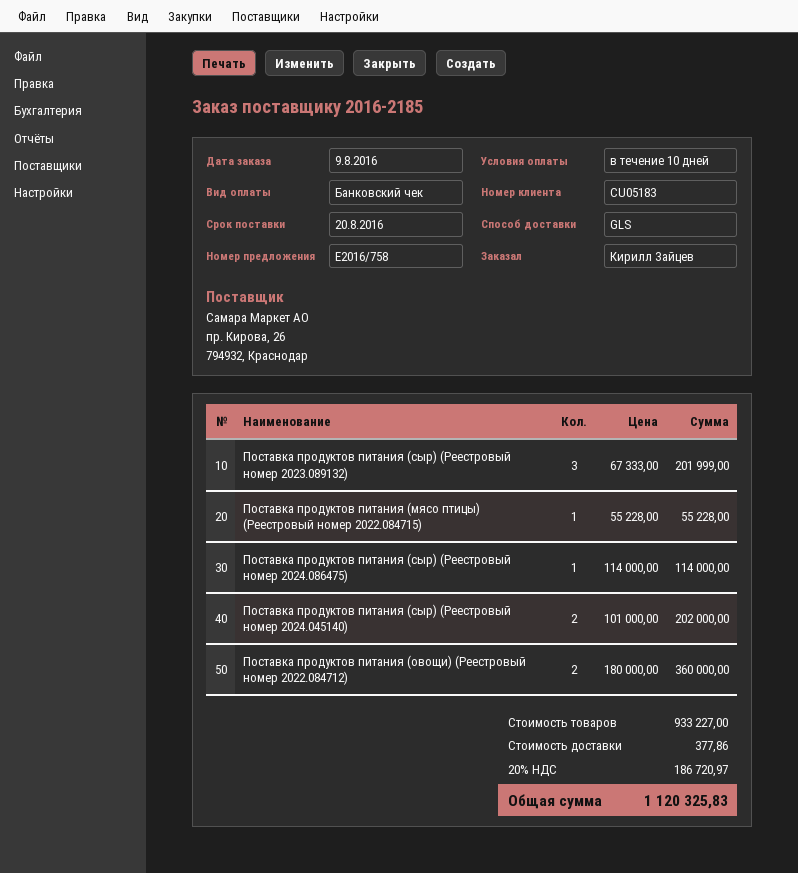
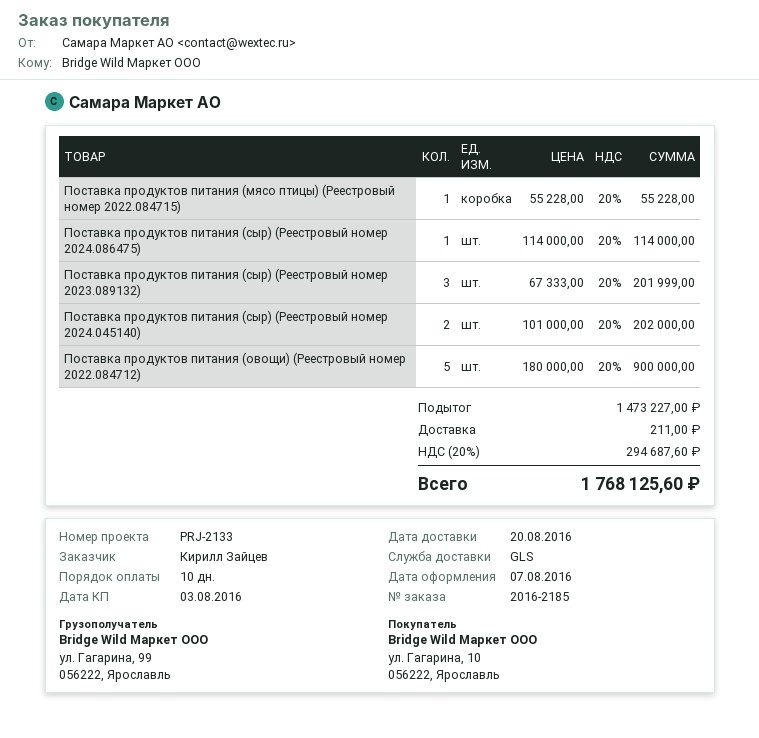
order date: 2016-08-09 -> 2016-08-07
Поставка продуктов питания (овощи) (Реестровый номер 2022.084712): 2 x 180000.00 = 360000.00 -> 5 x 180000.00 = 900000.00
subtotal: 933227.00 -> 1473227.00
shipping: 377.86 -> 211.00
tax: 20% = 186720.97 -> 20% = 294687.60
total: 1120325.83 -> 1768125.60

